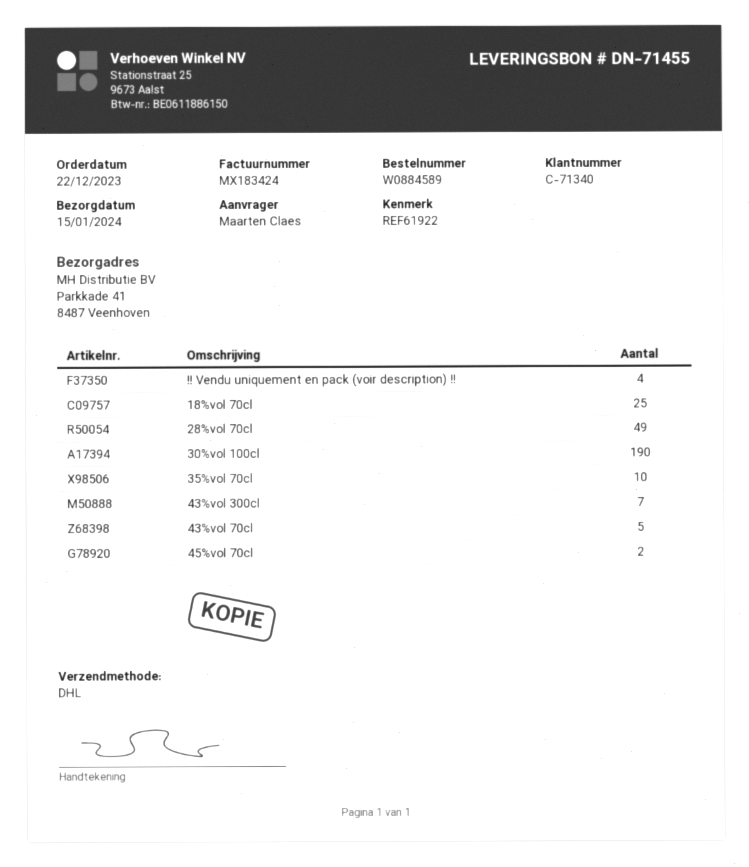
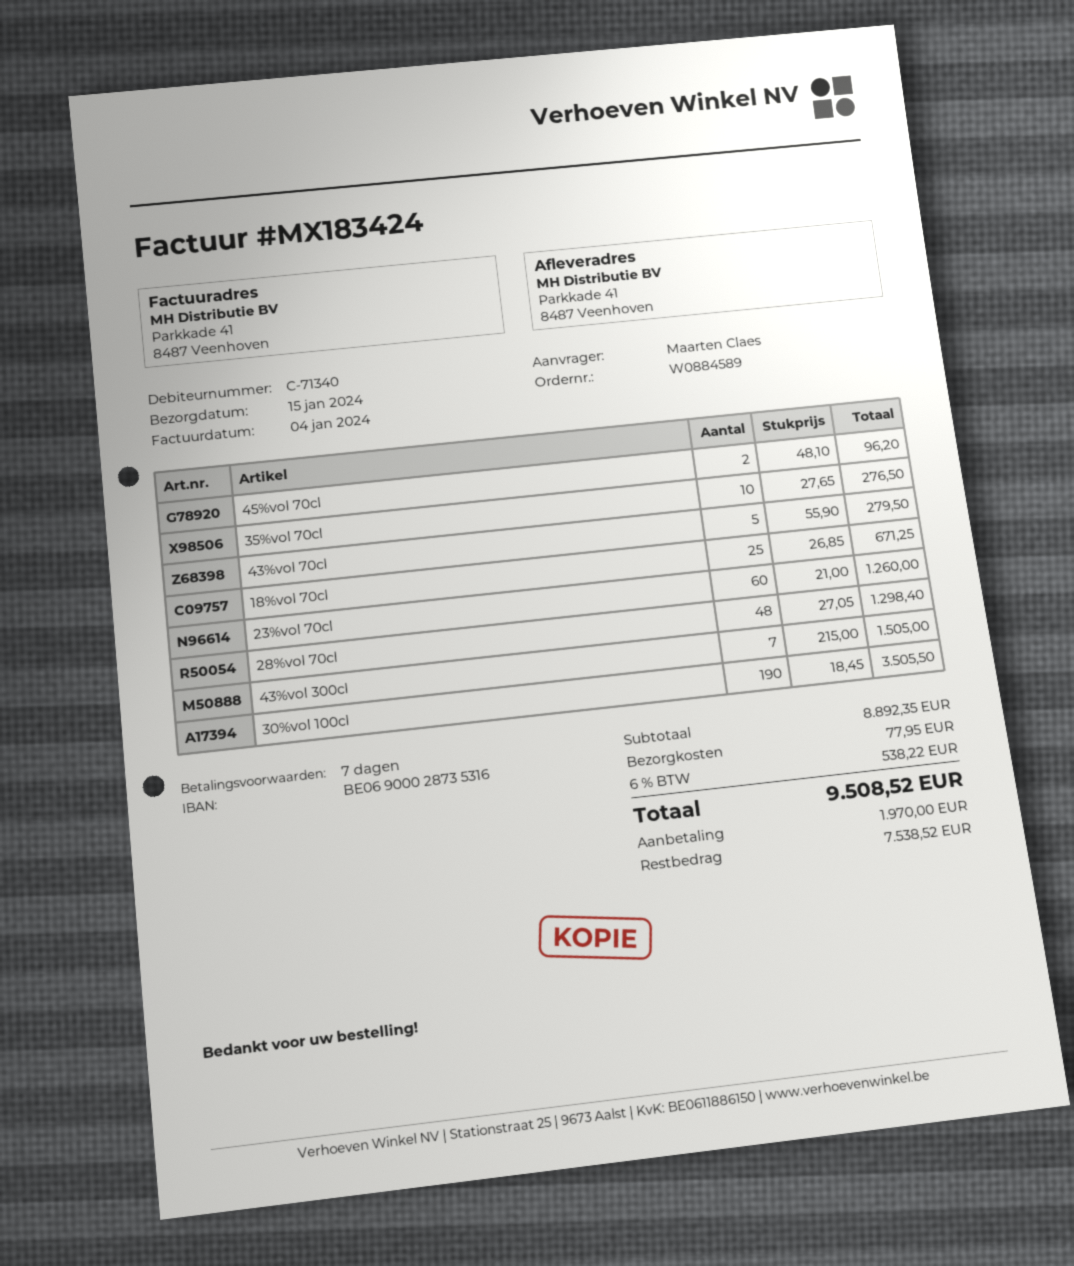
!! Vendu uniquement en pack (voir description) !!: 4 -> none
28%vol 70cl: 49 -> 48
23%vol 70cl: none -> 60

